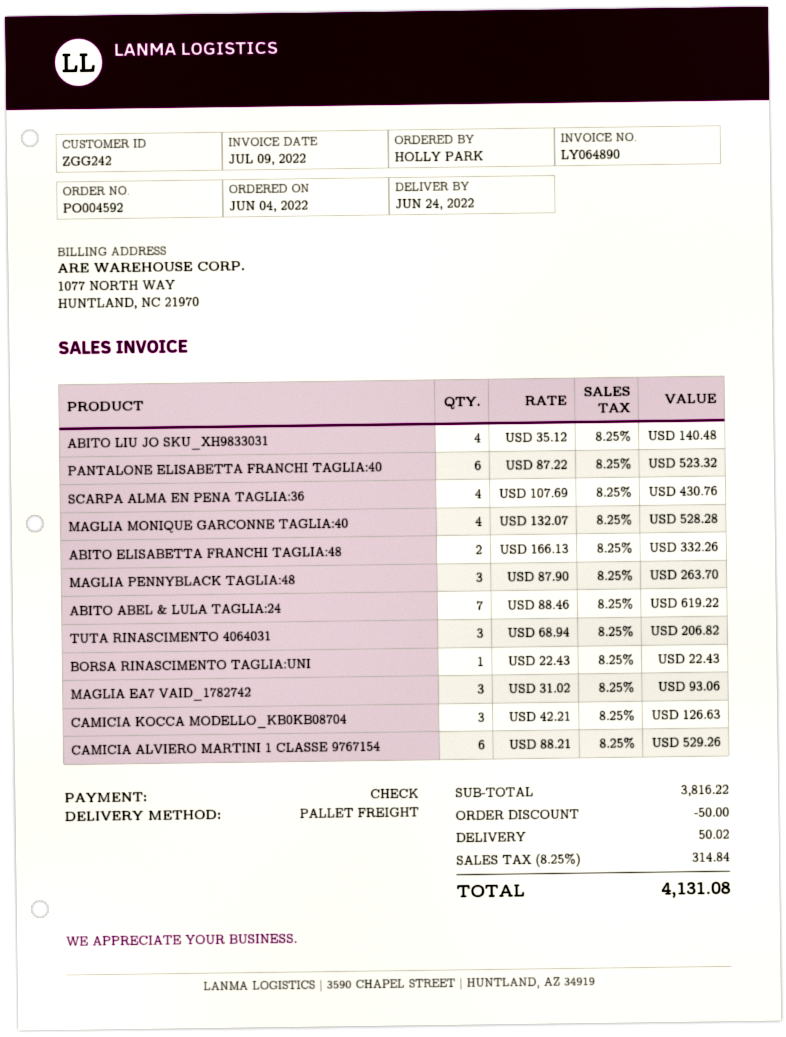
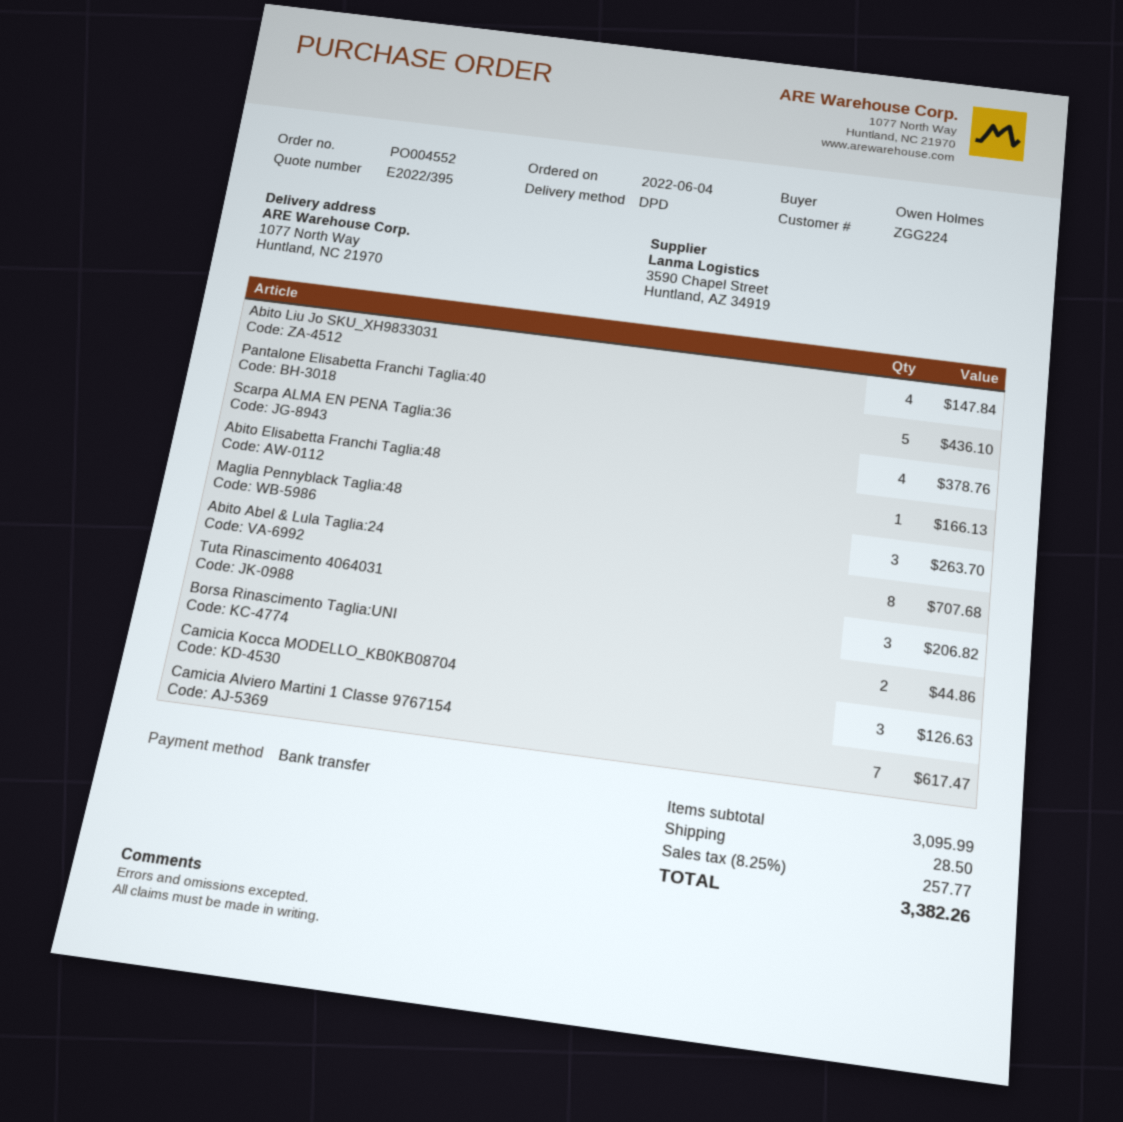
order number: PO004592 -> PO004552
customer number: ZGG242 -> ZGG224
ordered by: HOLLY PARK -> Owen Holmes
payment method: cheque -> bank transfer
shipping method: pallet freight -> DPD
ABITO LIU JO SKU_XH9833031: 4 for 140.48 -> 4 for 147.84
PANTALONE ELISABETTA FRANCHI TAGLIA:40: 6 for 523.32 -> 5 for 436.10
SCARPA ALMA EN PENA TAGLIA:36: 4 for 430.76 -> 4 for 378.76
MAGLIA MONIQUE GARCONNE TAGLIA:40: 4 for 528.28 -> none
ABITO ELISABETTA FRANCHI TAGLIA:48: 2 for 332.26 -> 1 for 166.13
ABITO ABEL & LULA TAGLIA:24: 7 for 619.22 -> 8 for 707.68
BORSA RINASCIMENTO TAGLIA:UNI: 1 for 22.43 -> 2 for 44.86
MAGLIA EA7 VAID_1782742: 3 for 93.06 -> none
CAMICIA ALVIERO MARTINI 1 CLASSE 9767154: 6 for 529.26 -> 7 for 617.47
subtotal: 3816.22 -> 3095.99
discount: 50.00 -> none
shipping: 50.02 -> 28.50
tax: 8.25% = 314.84 -> 8.25% = 257.77
total: 4131.08 -> 3382.26

